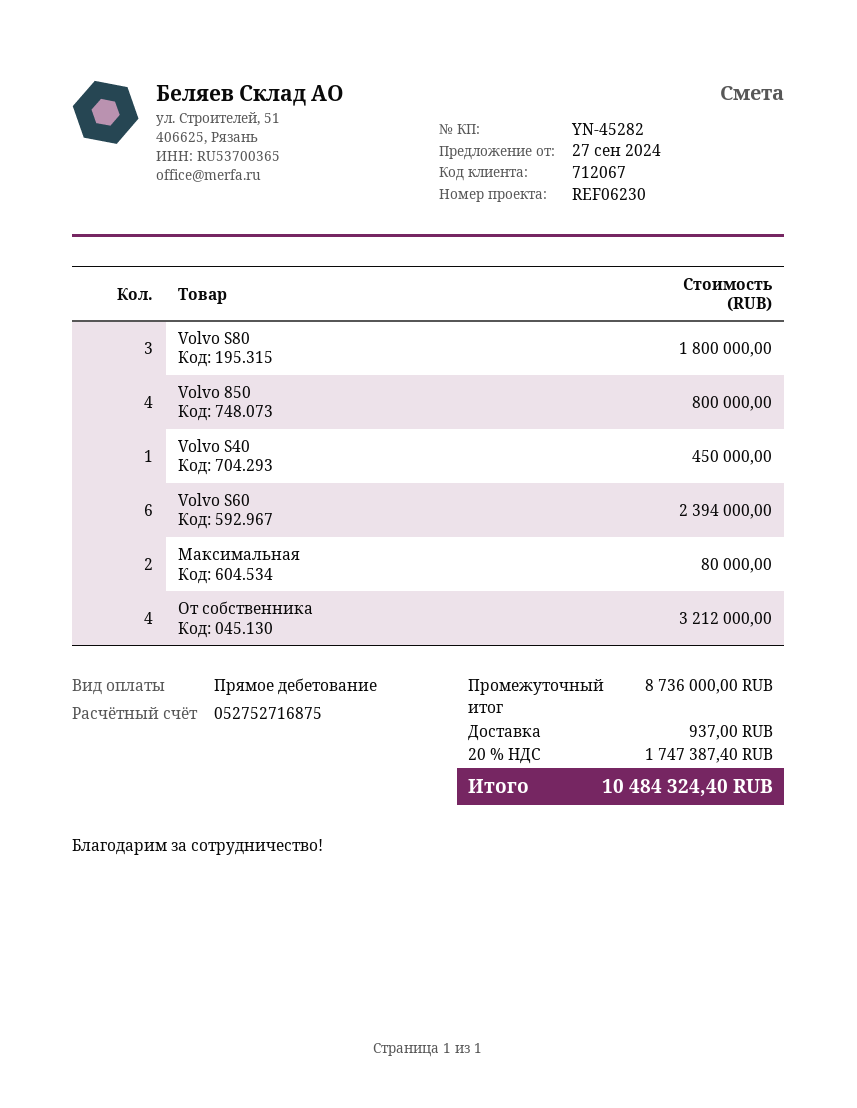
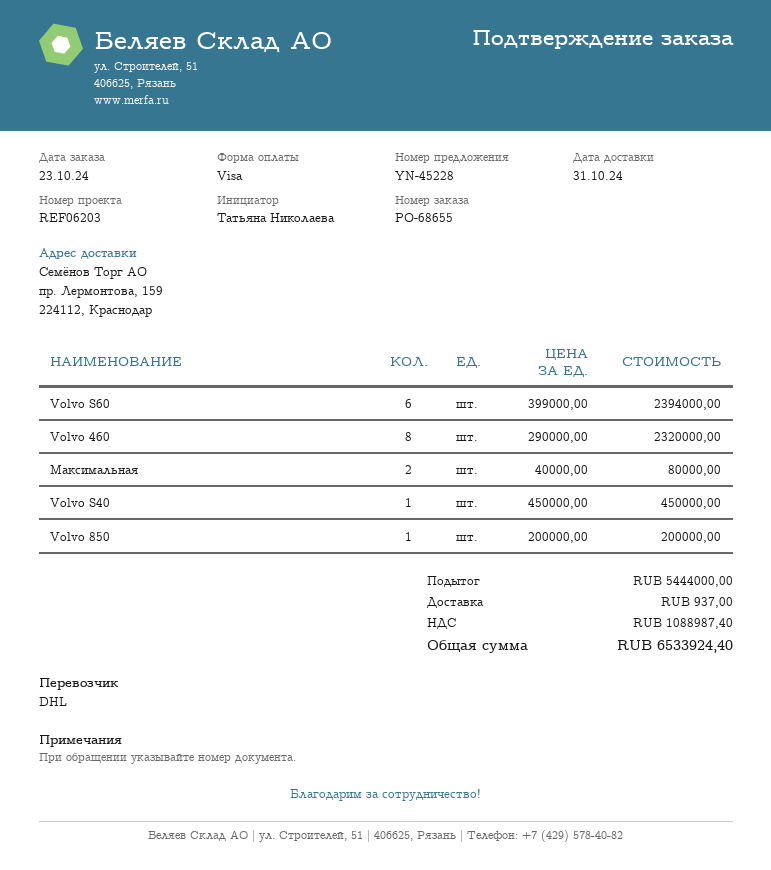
quote number: YN-45282 -> YN-45228
reference: REF06230 -> REF06203
payment method: direct debit -> Visa
Volvo S80: 3 for 1800000.00 -> none
Volvo 850: 4 for 800000.00 -> 1 for 200000.00
От собственника: 4 for 3212000.00 -> none
Volvo 460: none -> 8 for 2320000.00
subtotal: 8736000.00 -> 5444000.00
tax: 1747387.40 -> 1088987.40
total: 10484324.40 -> 6533924.40

